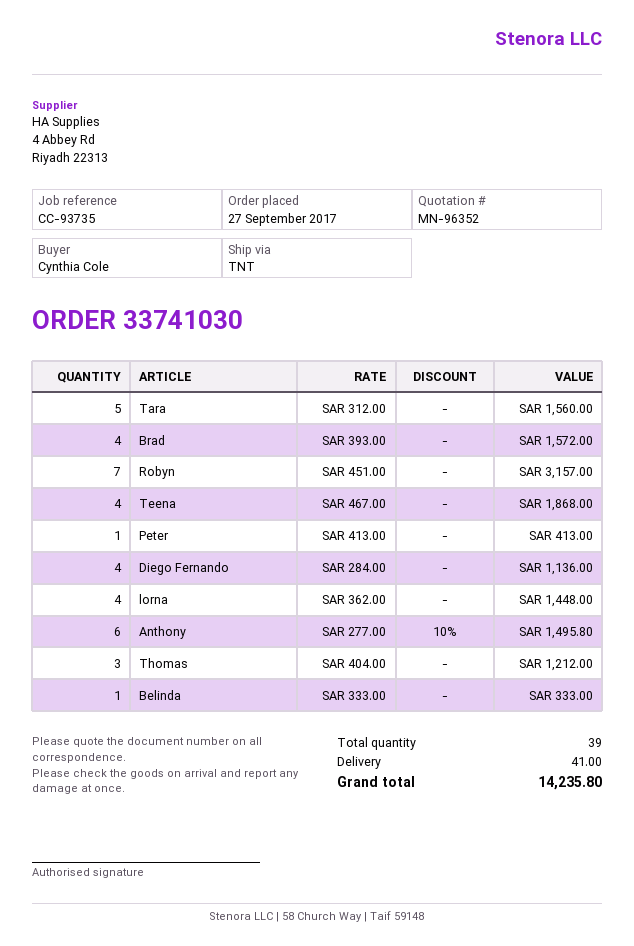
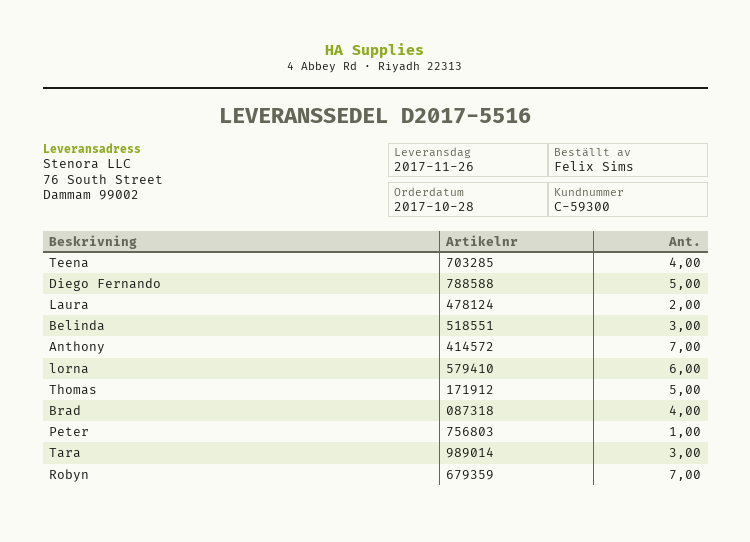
order date: 2017-09-27 -> 2017-10-28
ordered by: Cynthia Cole -> Felix Sims
Tara: 5 -> 3
Diego Fernando: 4 -> 5
lorna: 4 -> 6
Anthony: 6 -> 7
Thomas: 3 -> 5
Belinda: 1 -> 3
Laura: none -> 2

